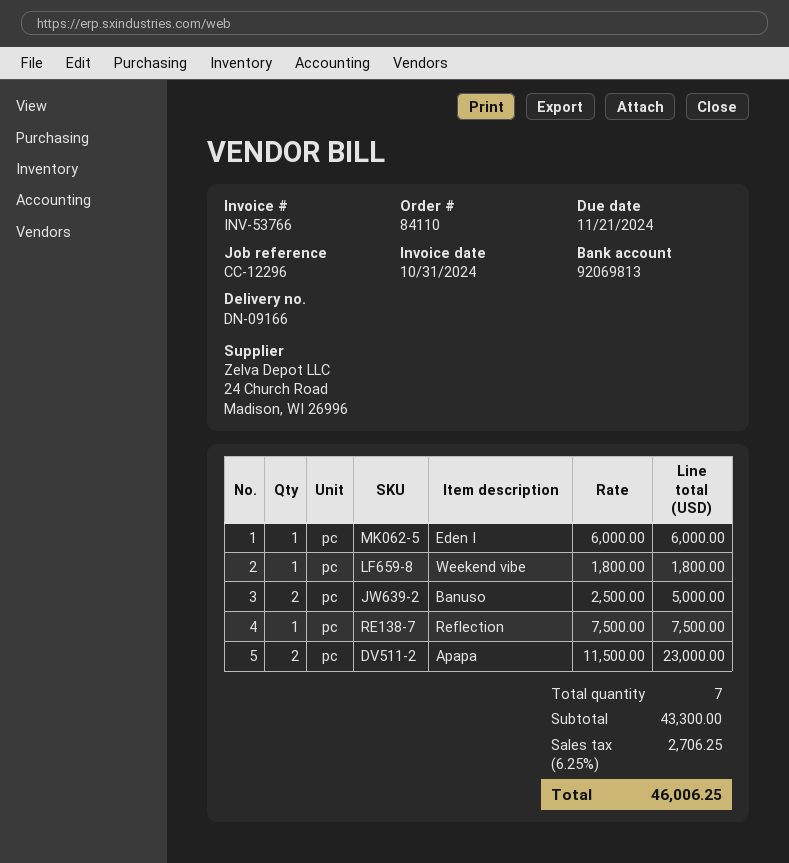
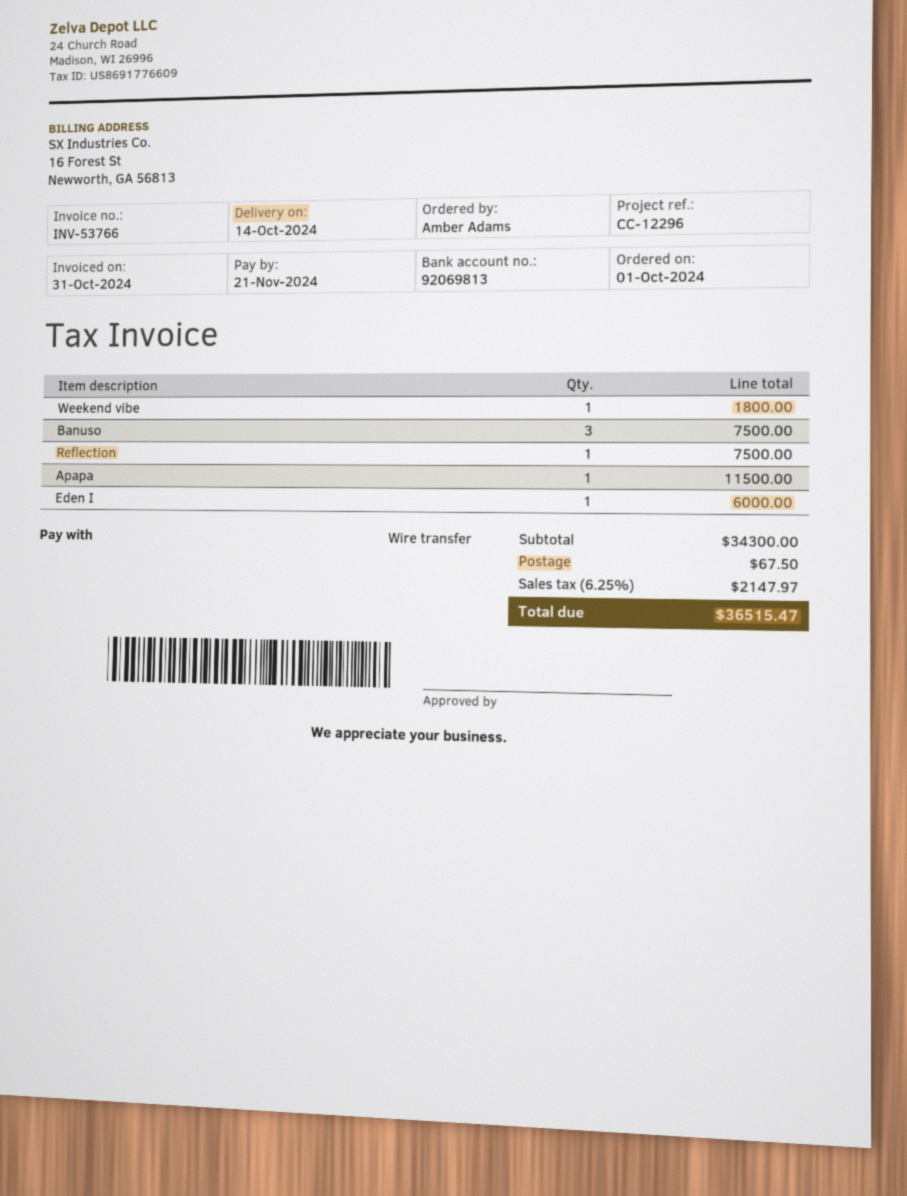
Banuso: 2 for 5000.00 -> 3 for 7500.00
Apapa: 2 for 23000.00 -> 1 for 11500.00
subtotal: 43300.00 -> 34300.00
shipping: none -> 67.50
tax: 6.25% = 2706.25 -> 6.25% = 2147.97
total: 46006.25 -> 36515.47

